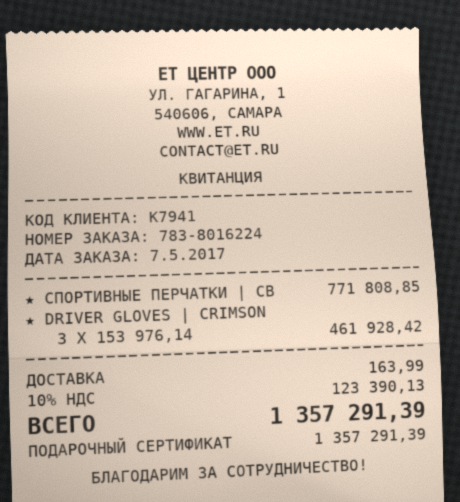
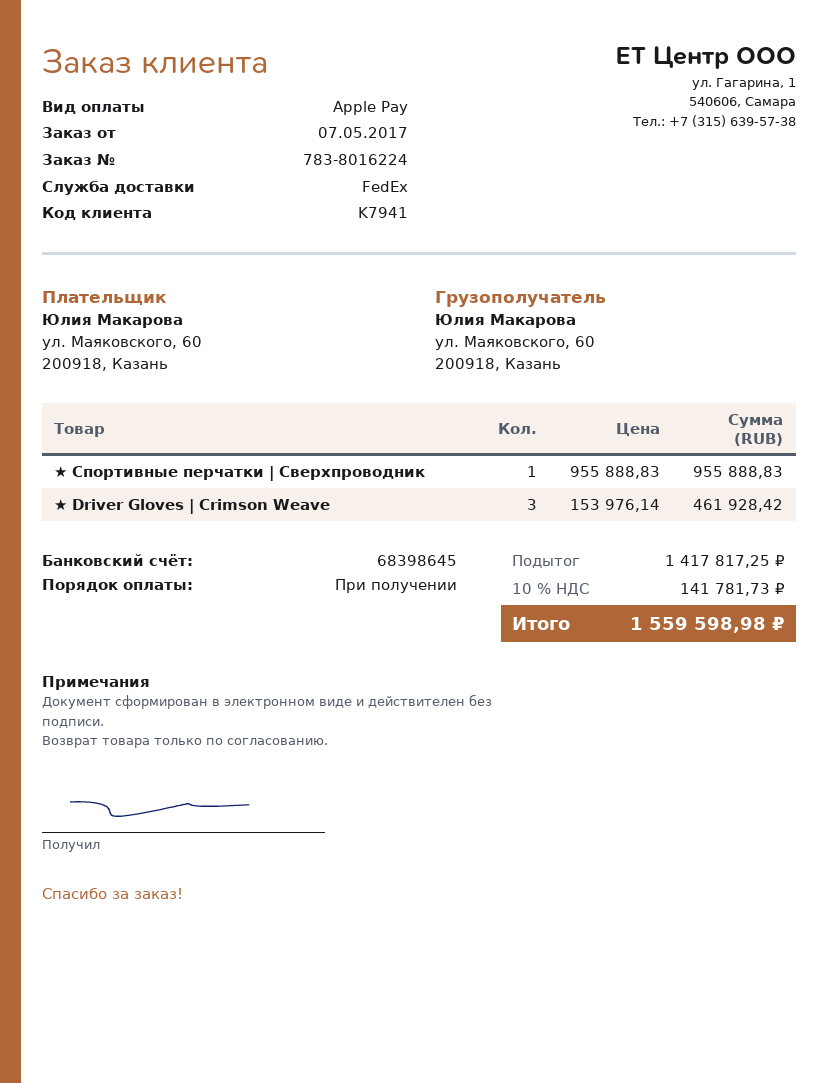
payment method: gift card -> Apple Pay
★ СПОРТИВНЫЕ ПЕРЧАТКИ | СВ: 1 x 771808.85 = 771808.85 -> 1 x 955888.83 = 955888.83
shipping: 163.99 -> none
tax: 10% = 123390.13 -> 10% = 141781.73
total: 1357291.39 -> 1559598.98

